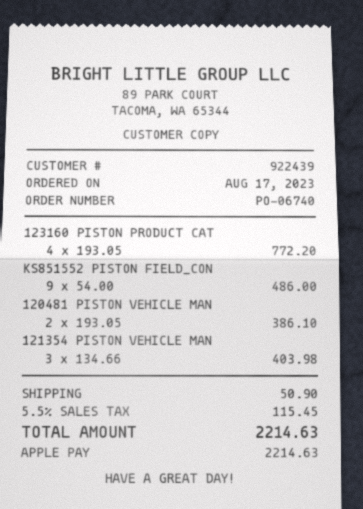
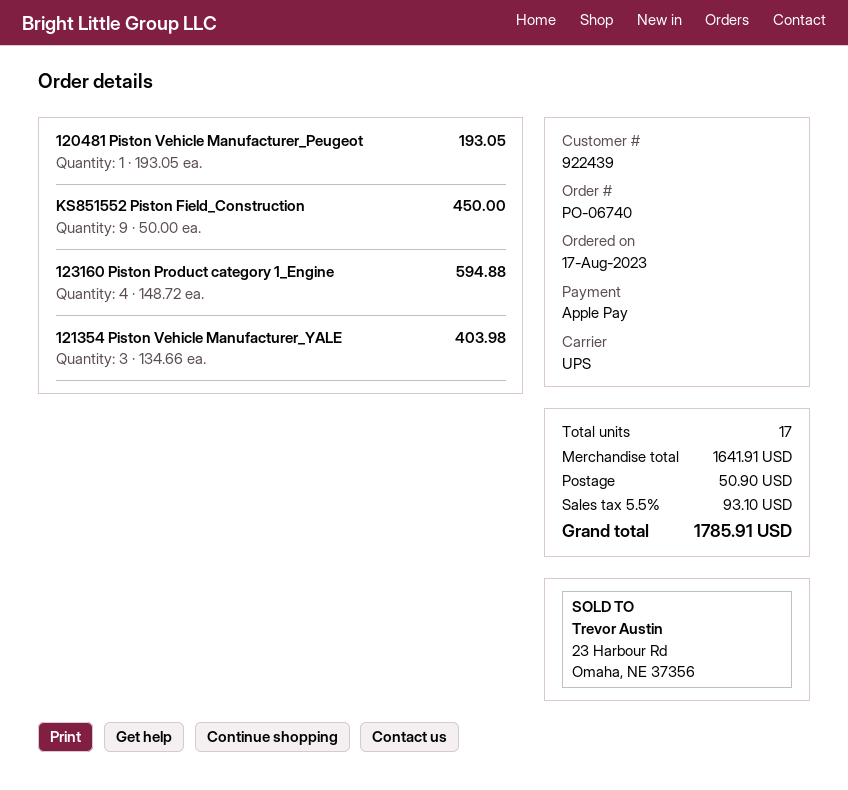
123160 PISTON PRODUCT CAT: 4 x 193.05 = 772.20 -> 4 x 148.72 = 594.88
KS851552 PISTON FIELD_CON: 9 x 54.00 = 486.00 -> 9 x 50.00 = 450.00
120481 PISTON VEHICLE MAN: 2 x 193.05 = 386.10 -> 1 x 193.05 = 193.05
tax: 5.5% = 115.45 -> 5.5% = 93.10
total: 2214.63 -> 1785.91

